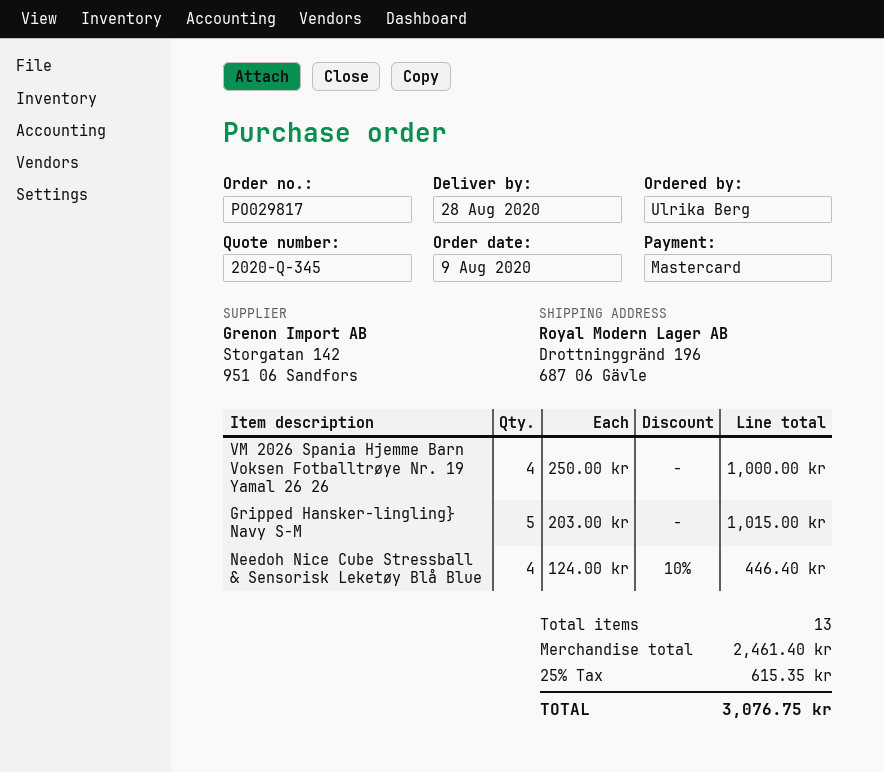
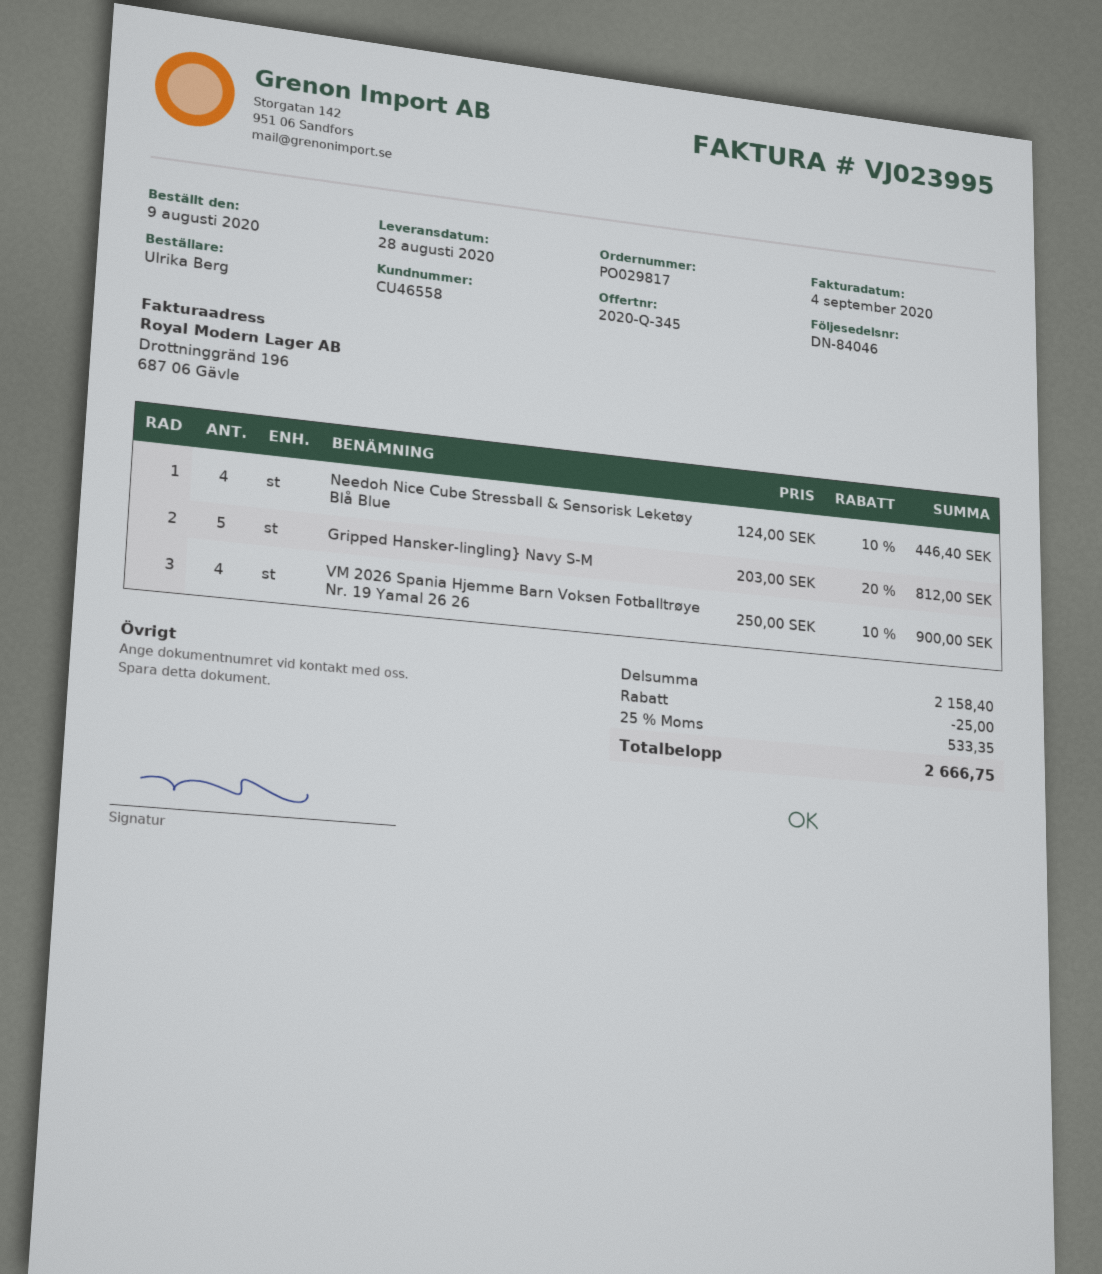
VM 2026 Spania Hjemme Barn Voksen Fotballtrøye Nr. 19 Yamal 26 26: 4 x 250.00 = 1000.00 -> 4 x 250.00 - 10% = 900.00
Gripped Hansker-lingling} Navy S-M: 5 x 203.00 = 1015.00 -> 5 x 203.00 - 20% = 812.00
subtotal: 2461.40 -> 2158.40
discount: none -> 25.00
tax: 25% = 615.35 -> 25% = 533.35
total: 3076.75 -> 2666.75

